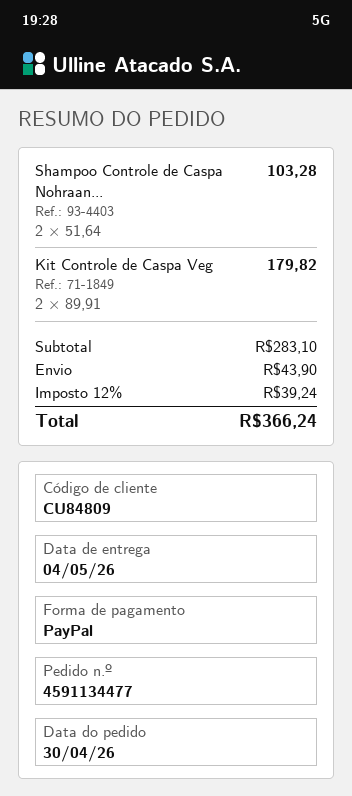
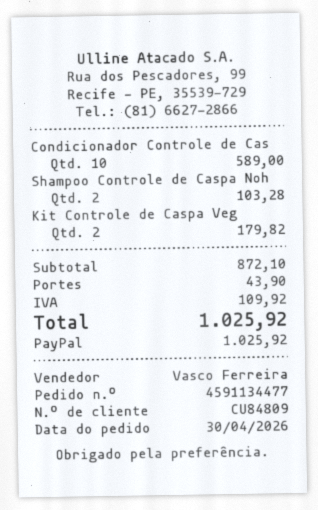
Condicionador Controle de Cas: none -> 10 for 589.00
subtotal: 283.10 -> 872.10
tax: 39.24 -> 109.92
total: 366.24 -> 1025.92

